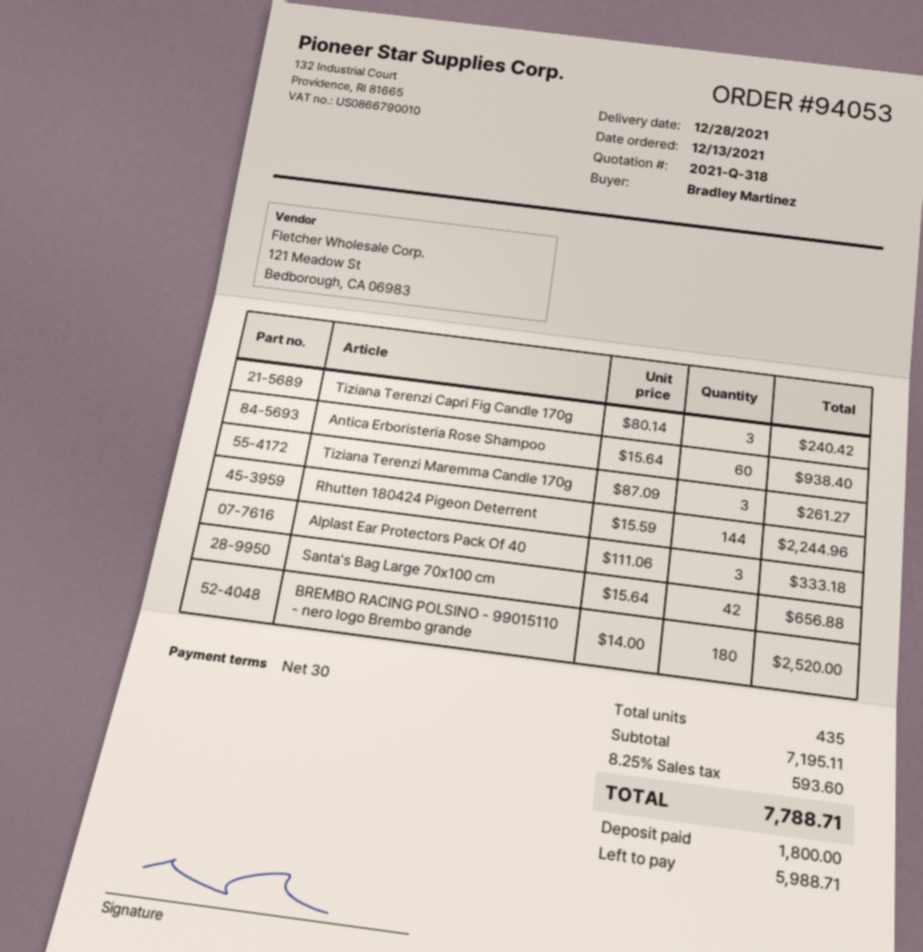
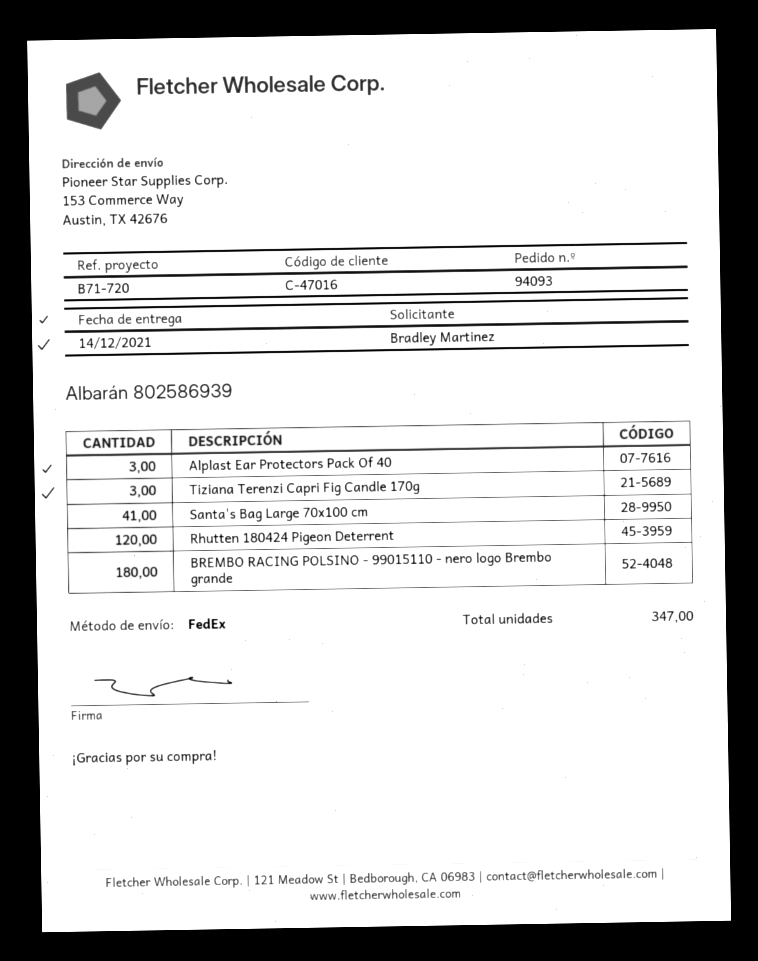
order number: 94053 -> 94093
delivery date: 2021-12-28 -> 2021-12-14
Antica Erboristeria Rose Shampoo: 60 -> none
Tiziana Terenzi Maremma Candle 170g: 3 -> none
Rhutten 180424 Pigeon Deterrent: 144 -> 120
Santa's Bag Large 70x100 cm: 42 -> 41
total quantity: 435 -> 347

